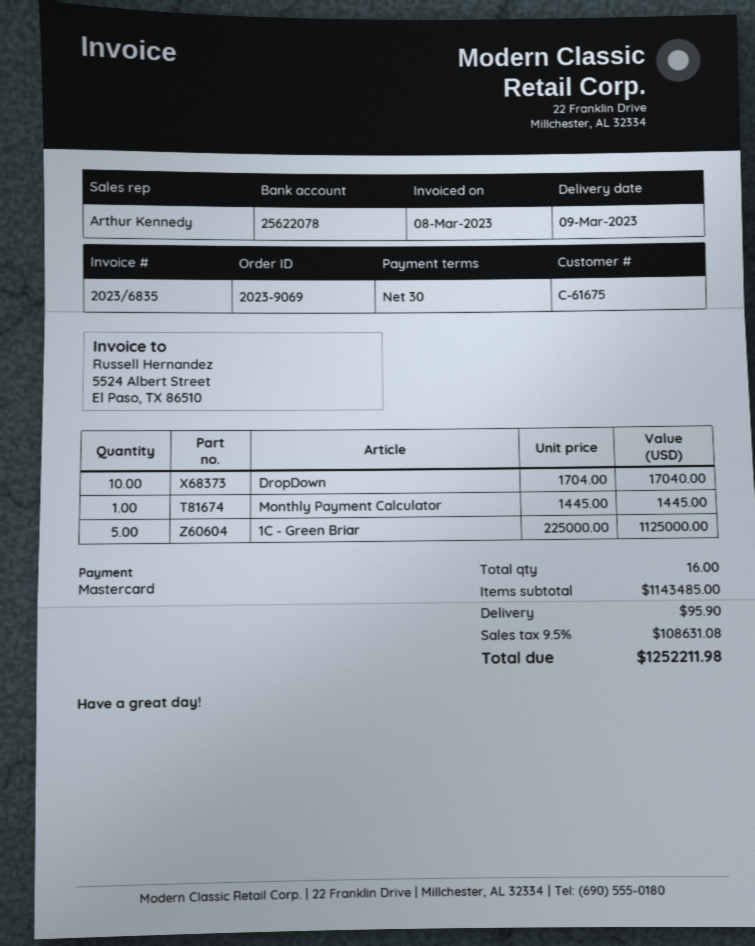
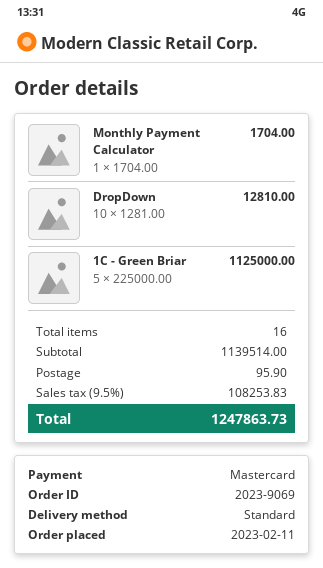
DropDown: 10 x 1704.00 = 17040.00 -> 10 x 1281.00 = 12810.00
Monthly Payment Calculator: 1 x 1445.00 = 1445.00 -> 1 x 1704.00 = 1704.00
subtotal: 1143485.00 -> 1139514.00
tax: 9.5% = 108631.08 -> 9.5% = 108253.83
total: 1252211.98 -> 1247863.73

